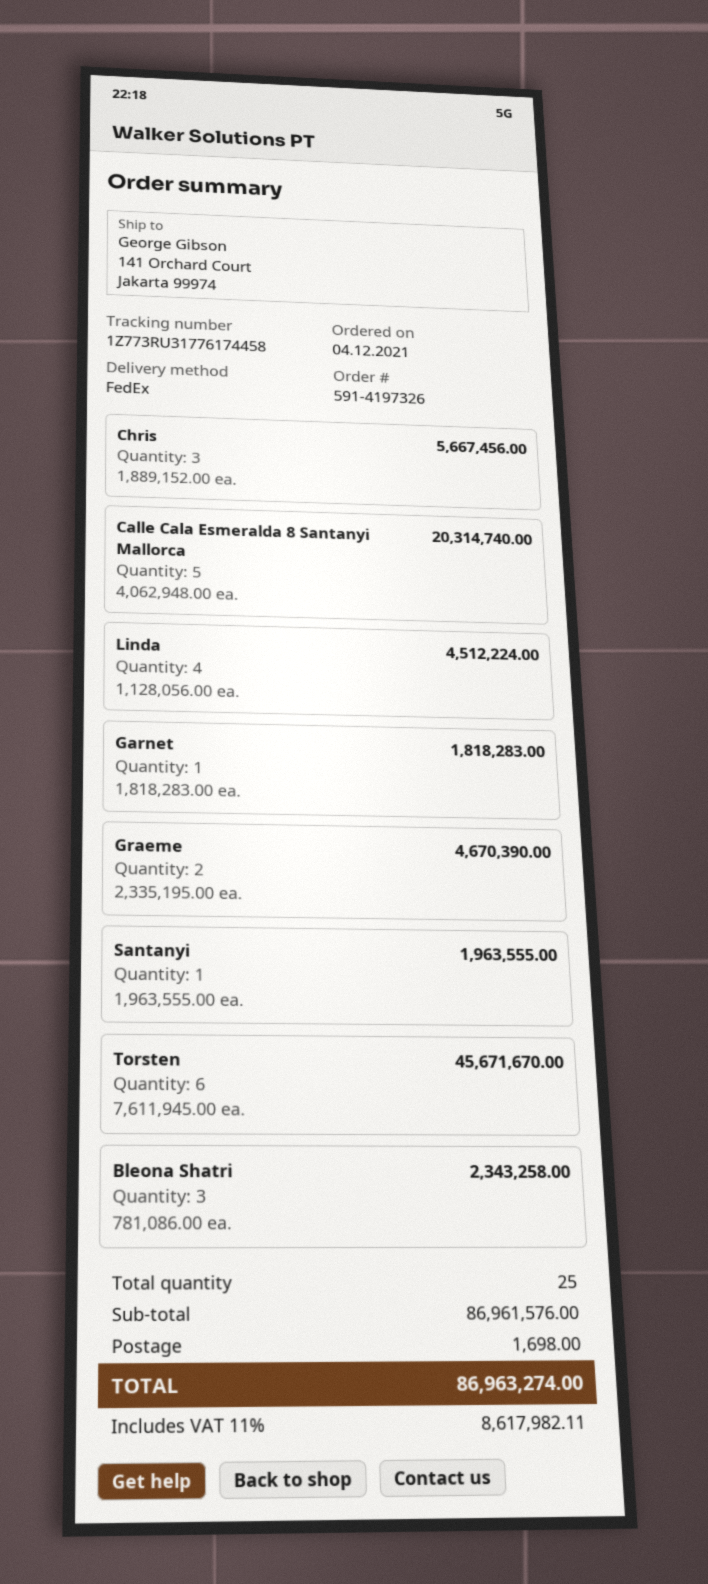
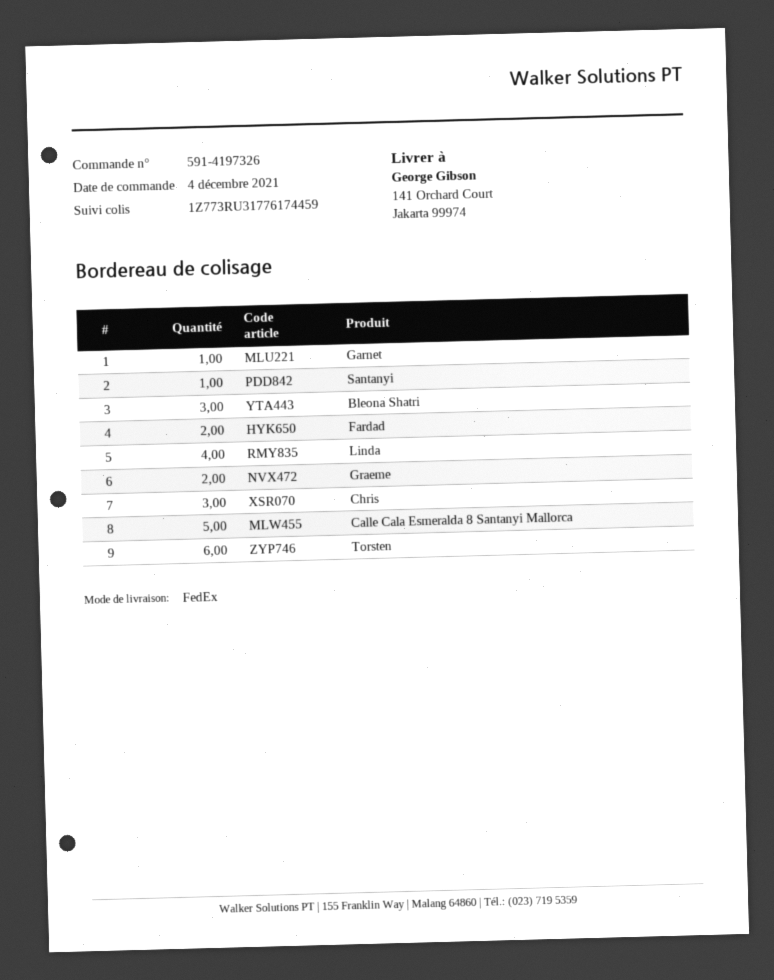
tracking number: 1Z773RU31776174458 -> 1Z773RU31776174459
Fardad: none -> 2

